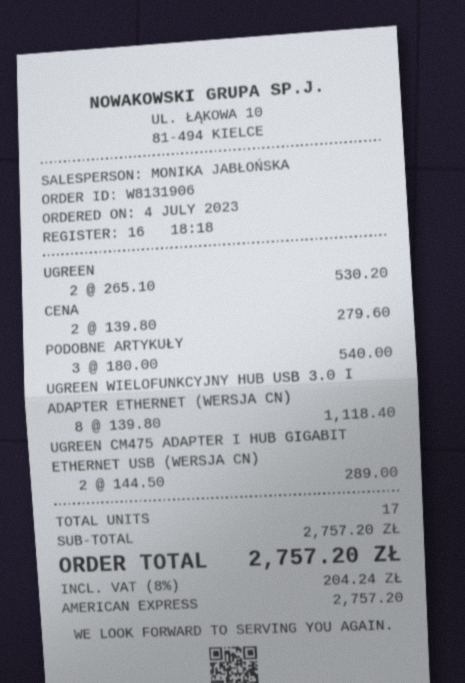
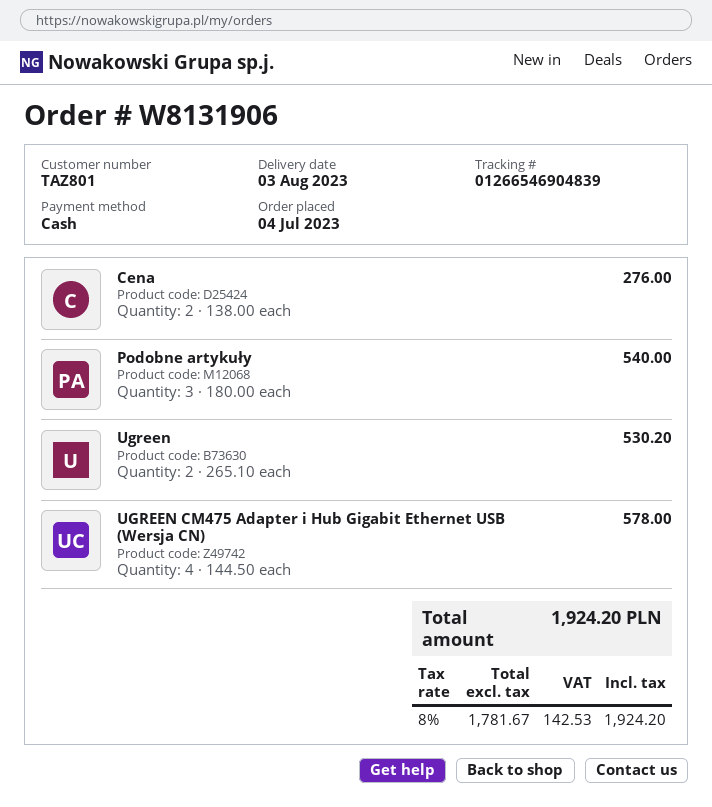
payment method: American Express -> cash
CENA: 2 x 139.80 = 279.60 -> 2 x 138.00 = 276.00
UGREEN WIELOFUNKCYJNY HUB USB 3.0 I ADAPTER ETHERNET (WERSJA CN): 8 x 139.80 = 1118.40 -> none
UGREEN CM475 ADAPTER I HUB GIGABIT ETHERNET USB (WERSJA CN): 2 x 144.50 = 289.00 -> 4 x 144.50 = 578.00
tax: 8% = 204.24 -> 8% = 142.53
total: 2757.20 -> 1924.20

